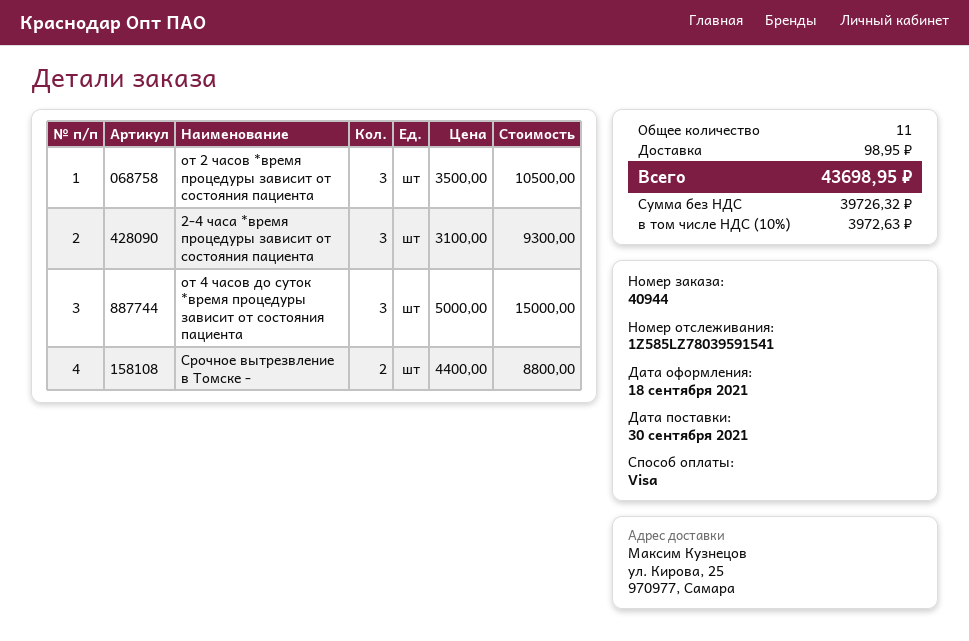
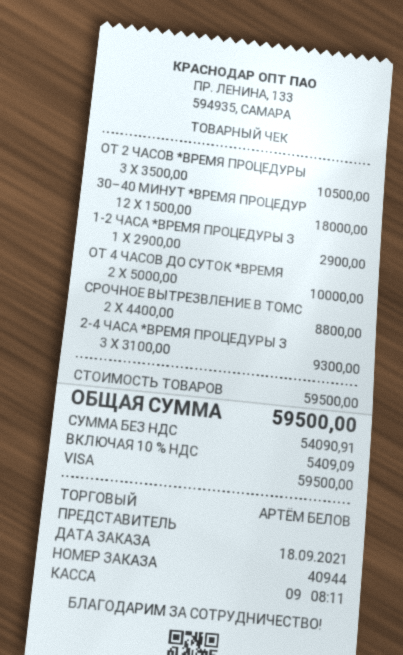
от 4 часов до суток *время процедуры зависит от состояния пациента: 3 x 5000.00 = 15000.00 -> 2 x 5000.00 = 10000.00
30–40 МИНУТ *ВРЕМЯ ПРОЦЕДУР: none -> 12 x 1500.00 = 18000.00
1-2 ЧАСА *ВРЕМЯ ПРОЦЕДУРЫ З: none -> 1 x 2900.00 = 2900.00
shipping: 98.95 -> none
net: 39726.32 -> 54090.91
tax: 10% = 3972.63 -> 10% = 5409.09
total: 43698.95 -> 59500.00

